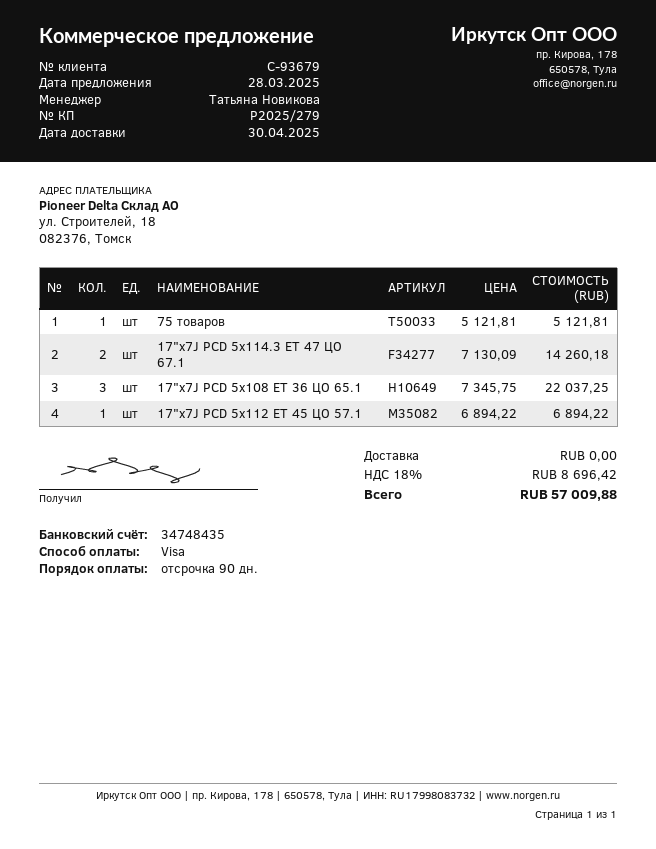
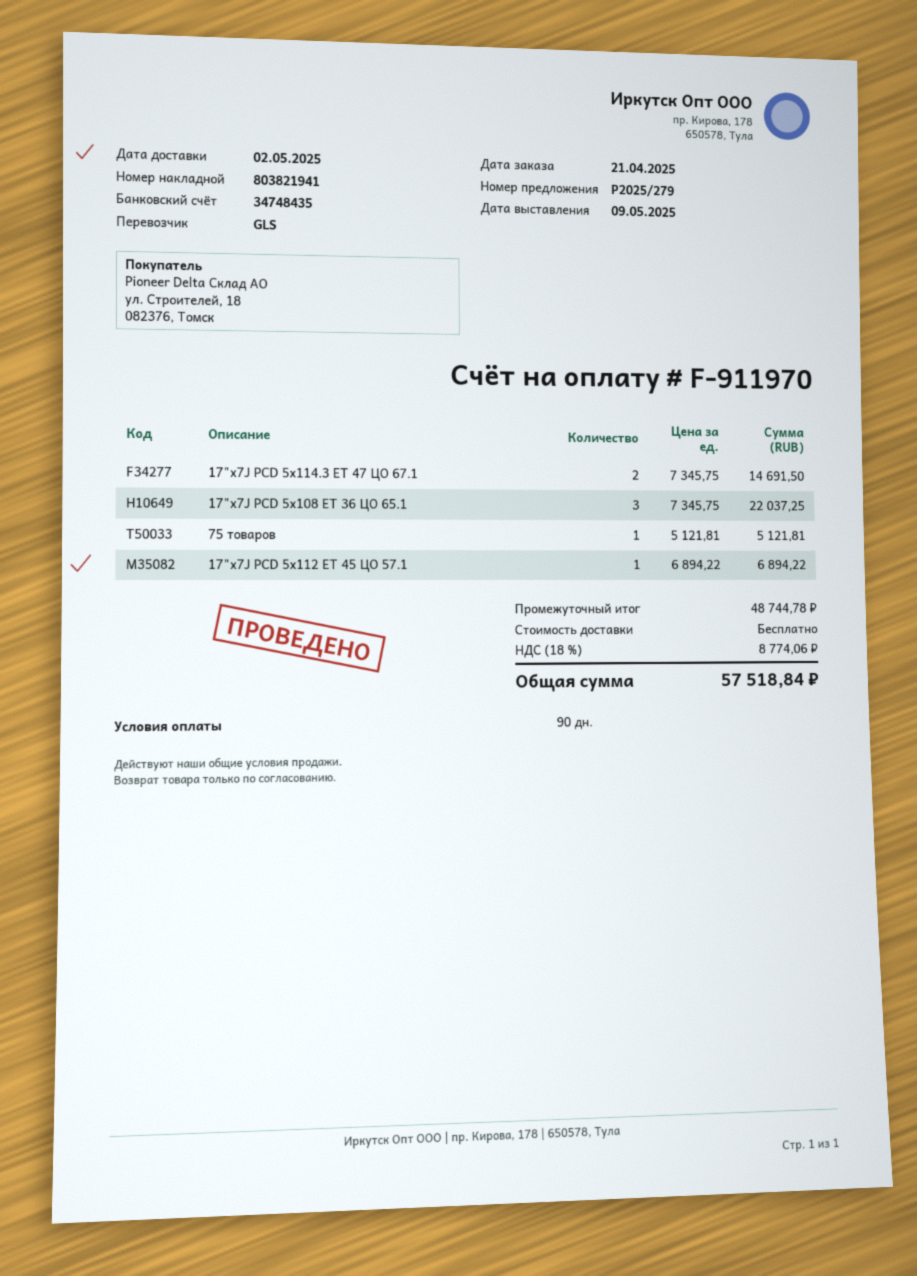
delivery date: 2025-04-30 -> 2025-05-02
17"x7J PCD 5x114.3 ЕТ 47 ЦО 67.1: 2 x 7130.09 = 14260.18 -> 2 x 7345.75 = 14691.50
tax: 18% = 8696.42 -> 18% = 8774.06
total: 57009.88 -> 57518.84

